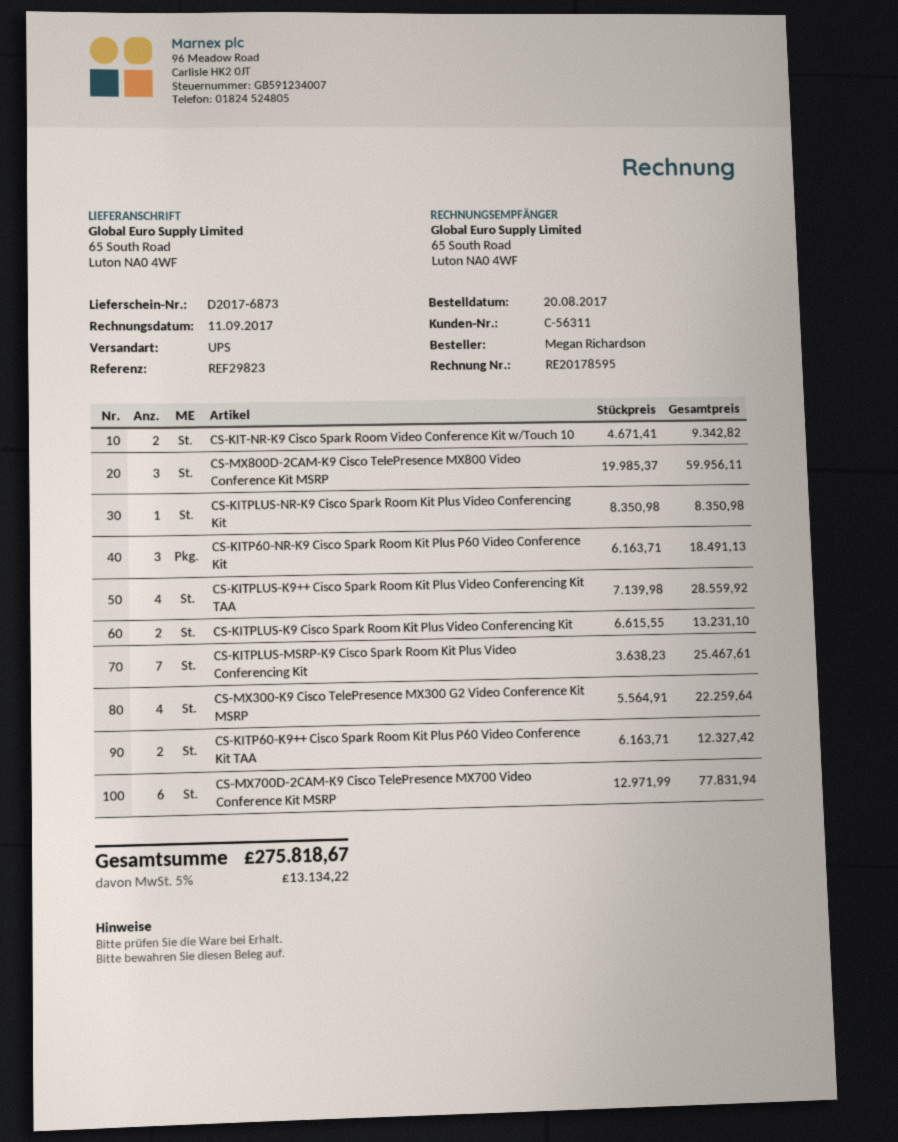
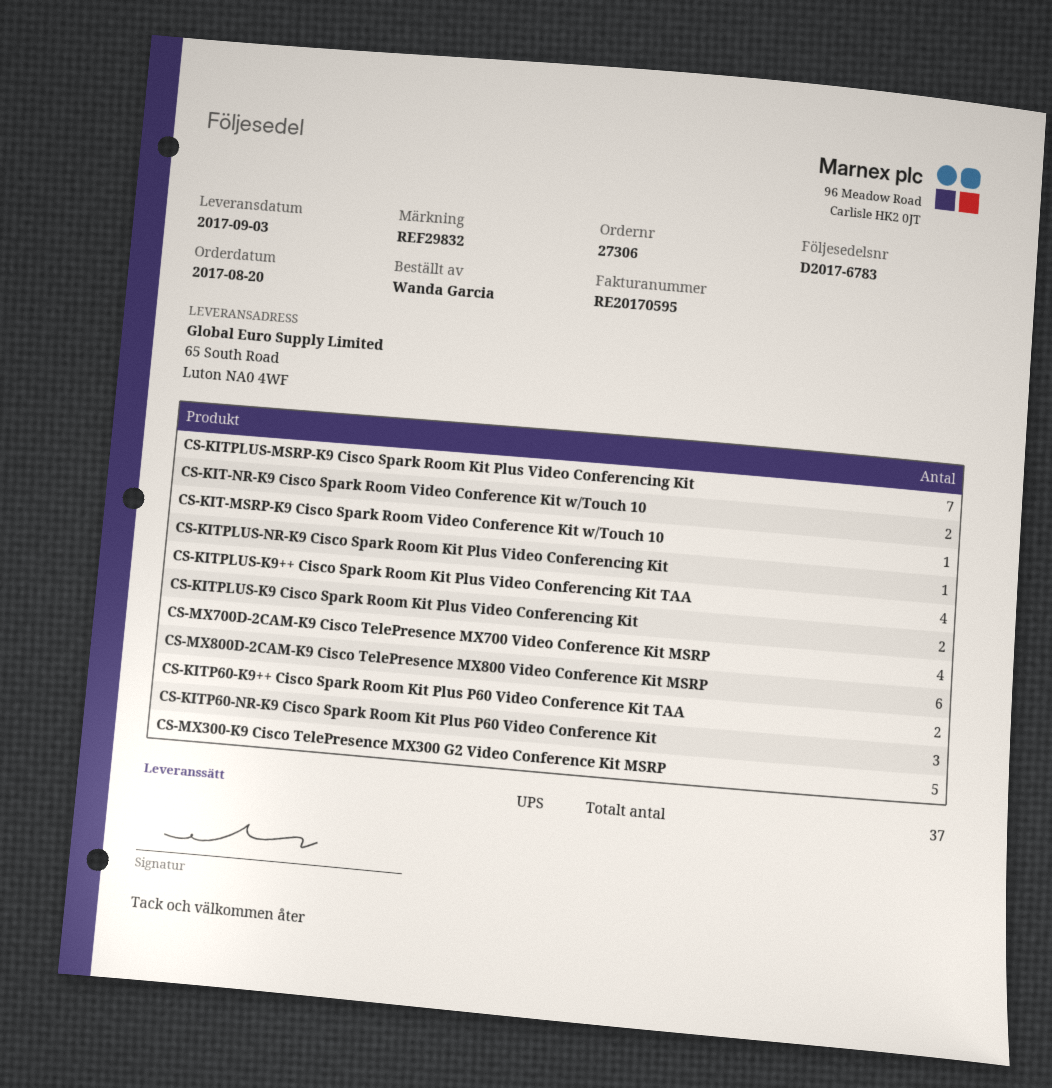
delivery note number: D2017-6873 -> D2017-6783
invoice number: RE20178595 -> RE20170595
reference: REF29823 -> REF29832
ordered by: Megan Richardson -> Wanda Garcia
CS-MX800D-2CAM-K9 Cisco TelePresence MX800 Video Conference Kit MSRP: 3 -> 6
CS-MX300-K9 Cisco TelePresence MX300 G2 Video Conference Kit MSRP: 4 -> 5
CS-MX700D-2CAM-K9 Cisco TelePresence MX700 Video Conference Kit MSRP: 6 -> 4
CS-KIT-MSRP-K9 Cisco Spark Room Video Conference Kit w/Touch 10: none -> 1

